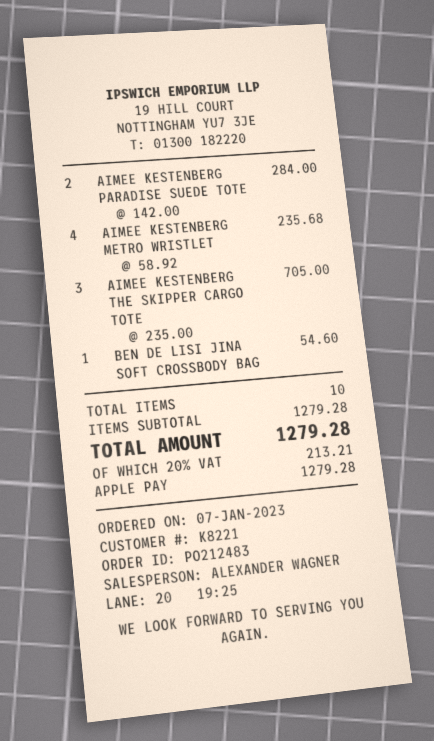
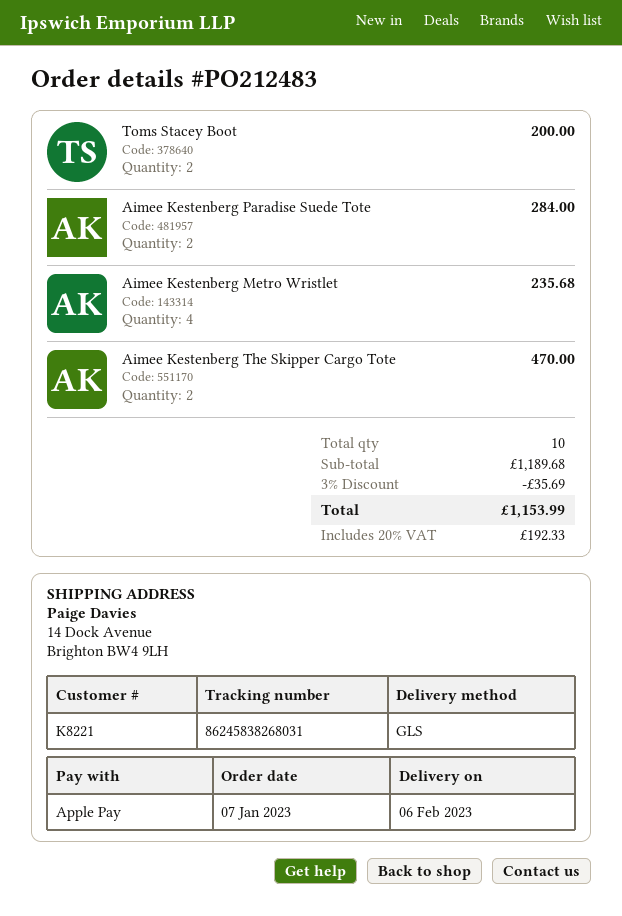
AIMEE KESTENBERG THE SKIPPER CARGO TOTE: 3 for 705.00 -> 2 for 470.00
BEN DE LISI JINA SOFT CROSSBODY BAG: 1 for 54.60 -> none
Toms Stacey Boot: none -> 2 for 200.00
subtotal: 1279.28 -> 1189.68
discount: none -> 3% = 35.69
tax: 20% = 213.21 -> 20% = 192.33
total: 1279.28 -> 1153.99

